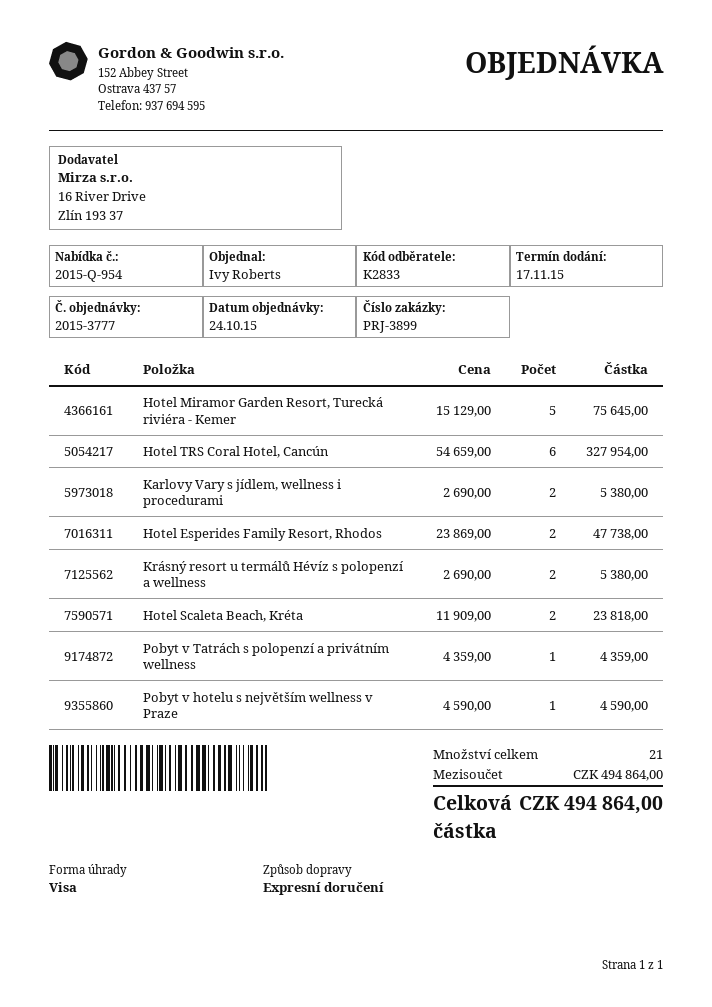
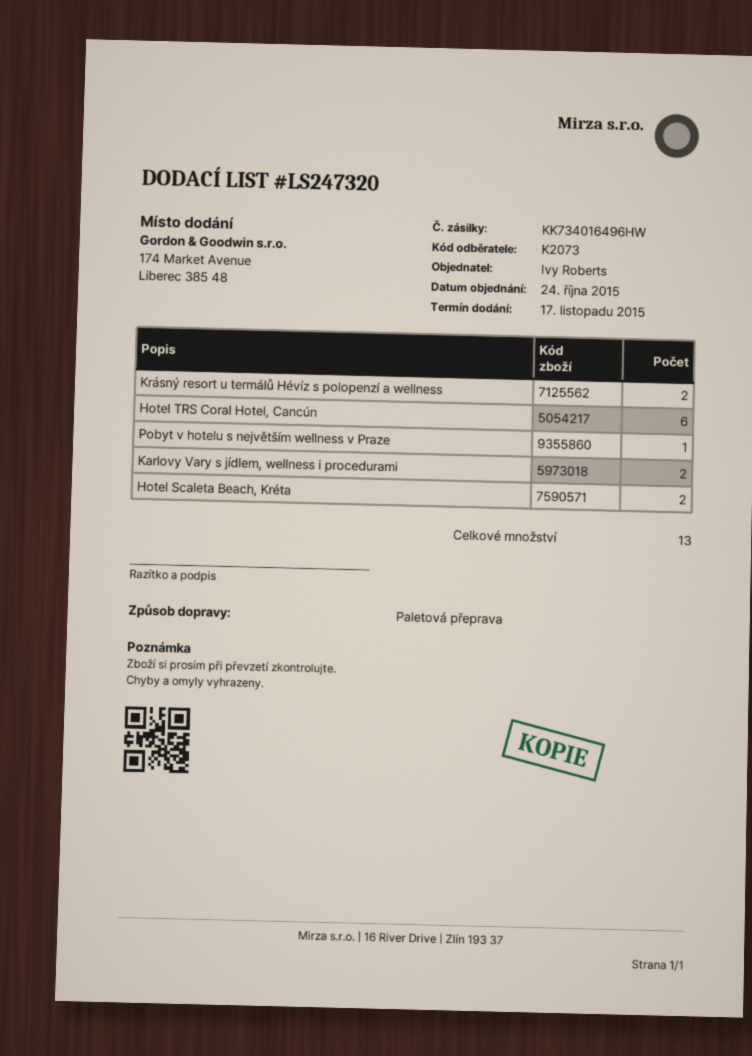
customer number: K2833 -> K2073
shipping method: express -> pallet freight
Hotel Miramor Garden Resort, Turecká riviéra - Kemer: 5 -> none
Hotel Esperides Family Resort, Rhodos: 2 -> none
Pobyt v Tatrách s polopenzí a privátním wellness: 1 -> none
total quantity: 21 -> 13

